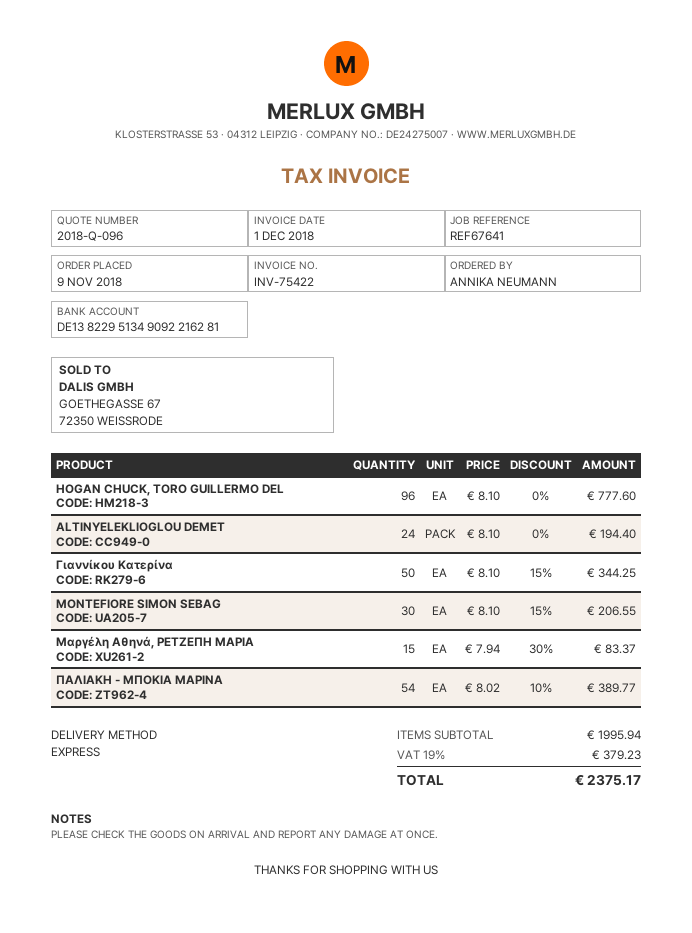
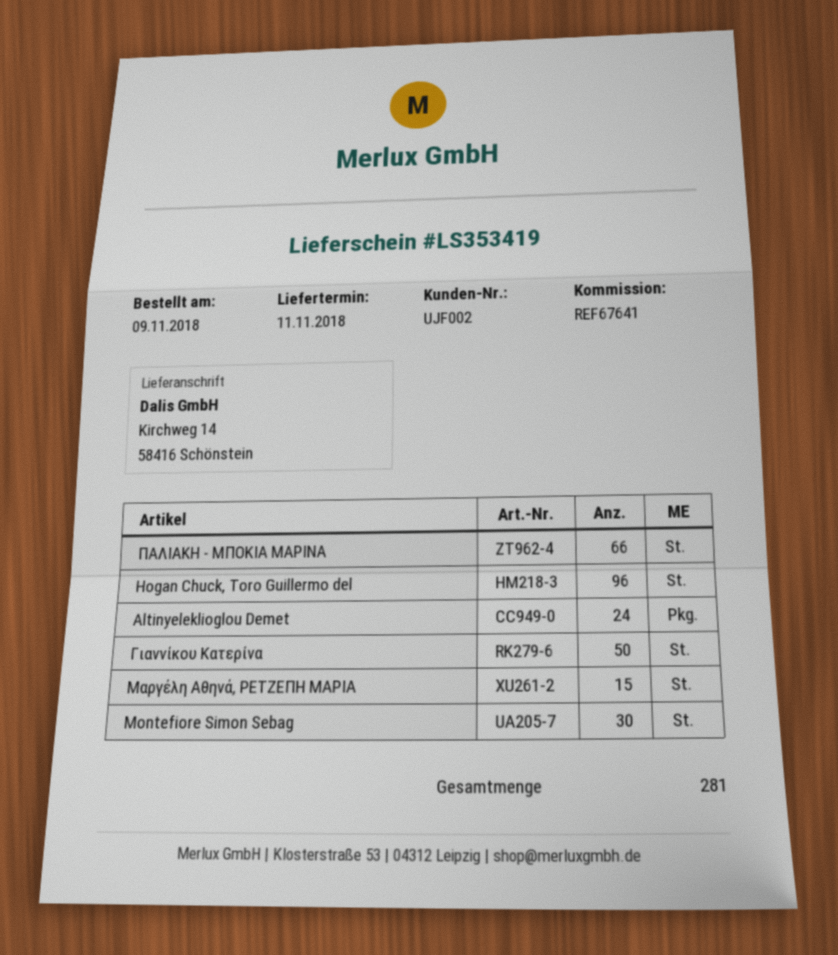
ΠΑΛΙΑΚΗ - ΜΠΟΚΙΑ ΜΑΡΙΝΑ: 54 -> 66

